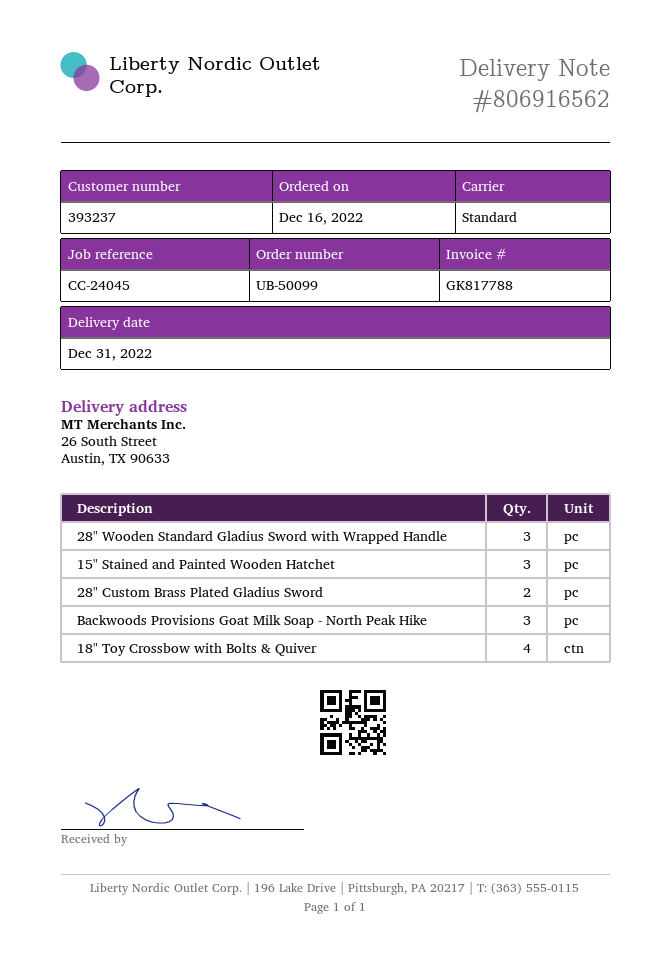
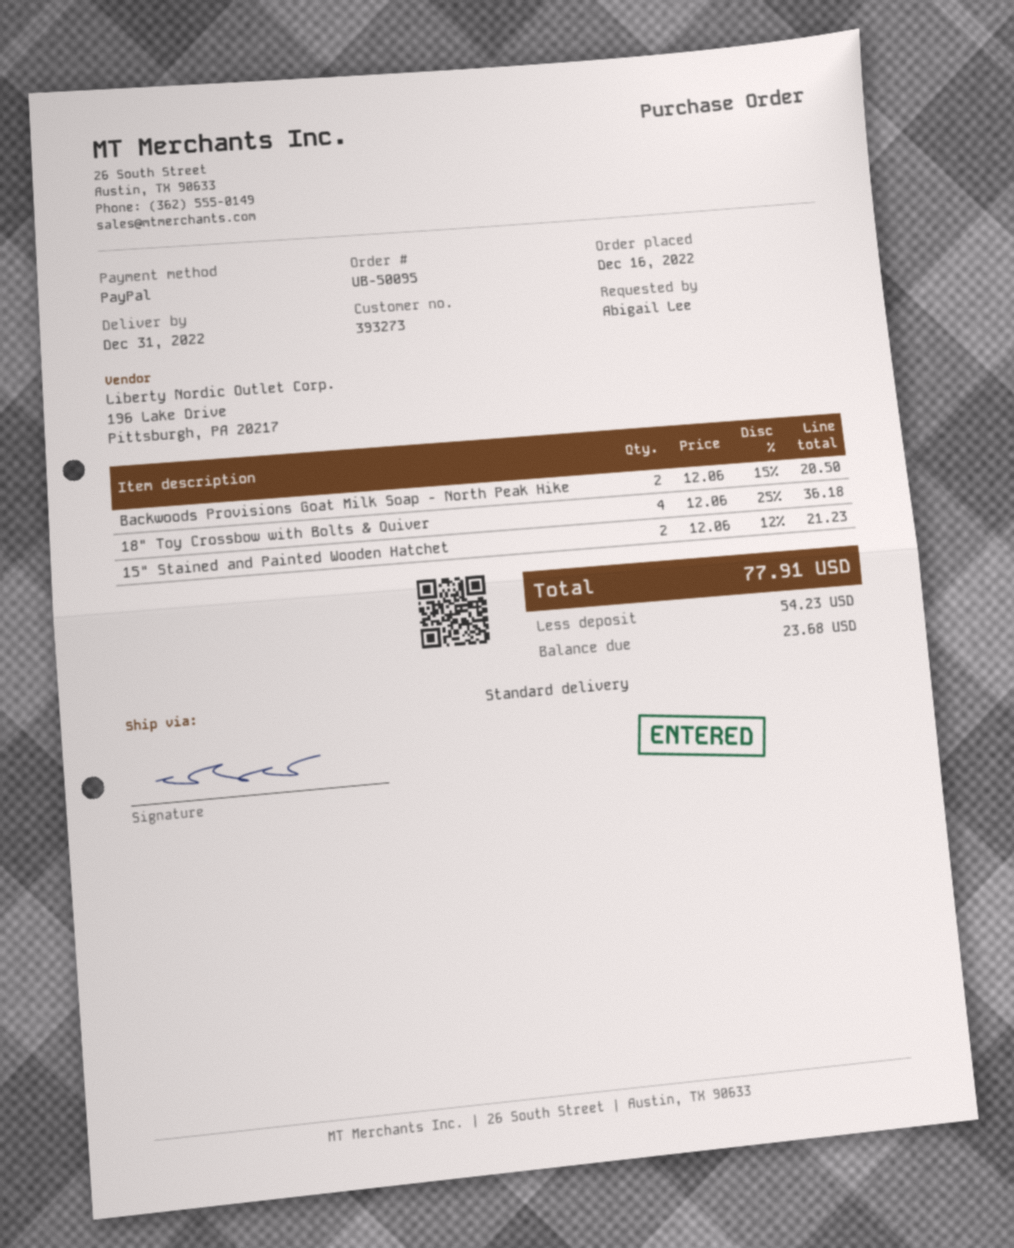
order number: UB-50099 -> UB-50095
customer number: 393237 -> 393273
28" Wooden Standard Gladius Sword with Wrapped Handle: 3 -> none
15" Stained and Painted Wooden Hatchet: 3 -> 2
28" Custom Brass Plated Gladius Sword: 2 -> none
Backwoods Provisions Goat Milk Soap - North Peak Hike: 3 -> 2

